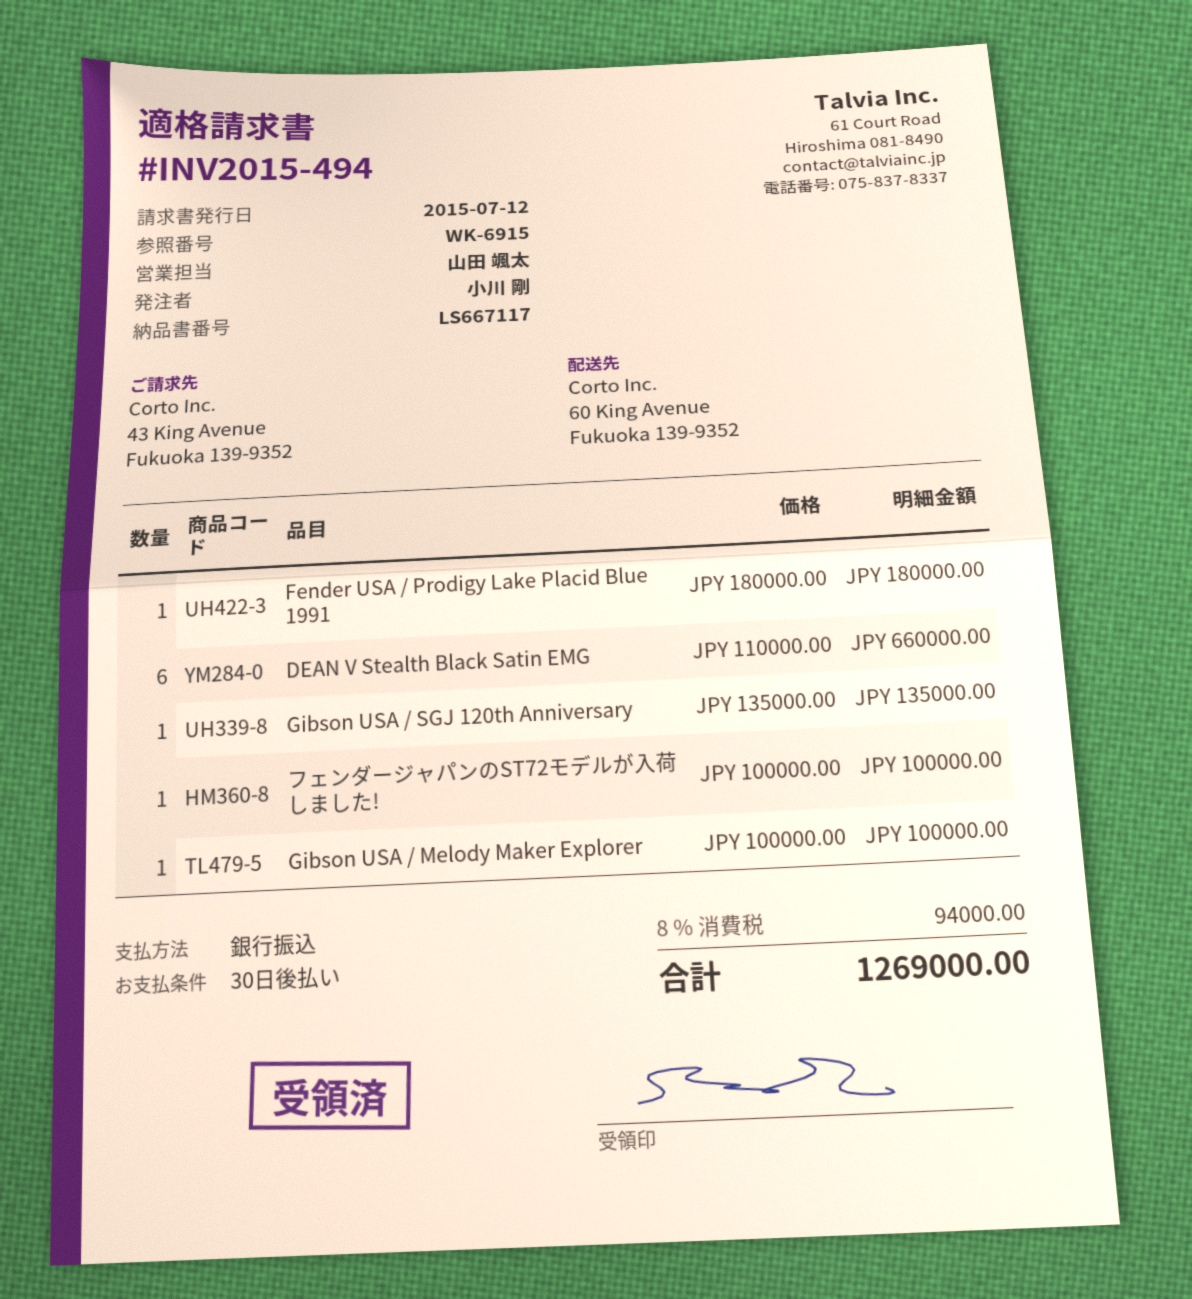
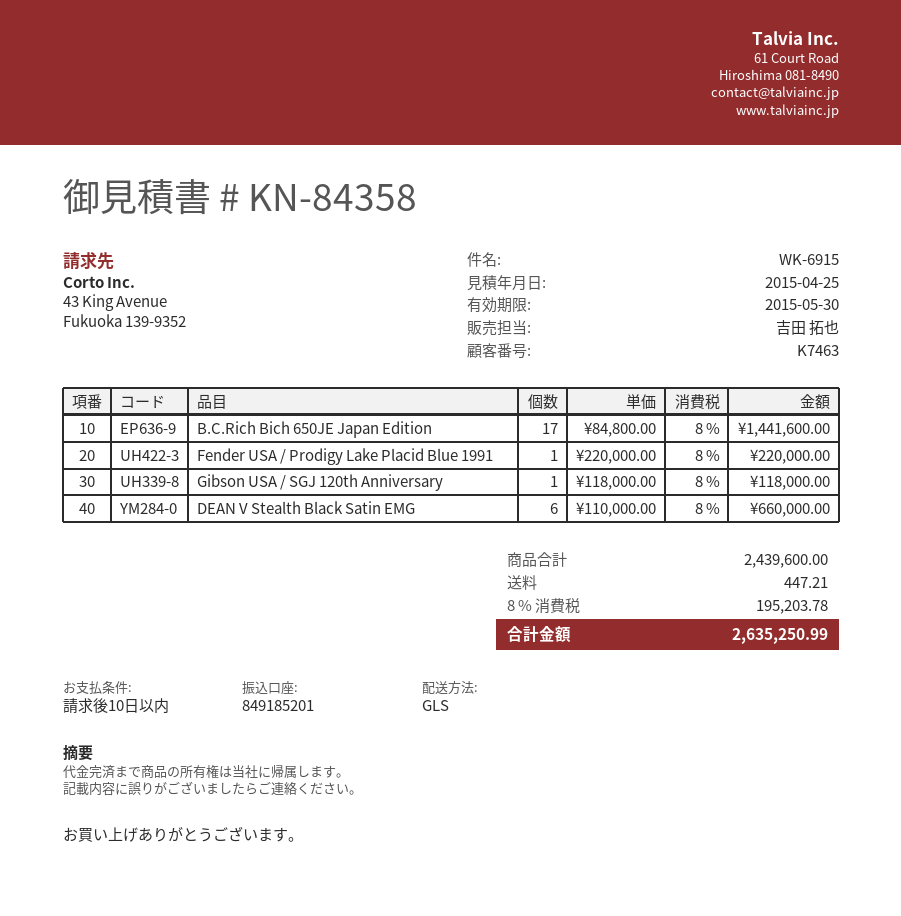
payment terms: 30 days -> 10 days
sales rep: 山田 颯太 -> 吉田 拓也
Fender USA / Prodigy Lake Placid Blue 1991: 1 x 180000.00 = 180000.00 -> 1 x 220000.00 = 220000.00
Gibson USA / SGJ 120th Anniversary: 1 x 135000.00 = 135000.00 -> 1 x 118000.00 = 118000.00
フェンダージャパンのST72モデルが入荷しました!: 1 x 100000.00 = 100000.00 -> none
Gibson USA / Melody Maker Explorer: 1 x 100000.00 = 100000.00 -> none
B.C.Rich Bich 650JE Japan Edition: none -> 17 x 84800.00 = 1441600.00
shipping: none -> 447.21
tax: 8% = 94000.00 -> 8% = 195203.78
total: 1269000.00 -> 2635250.99

